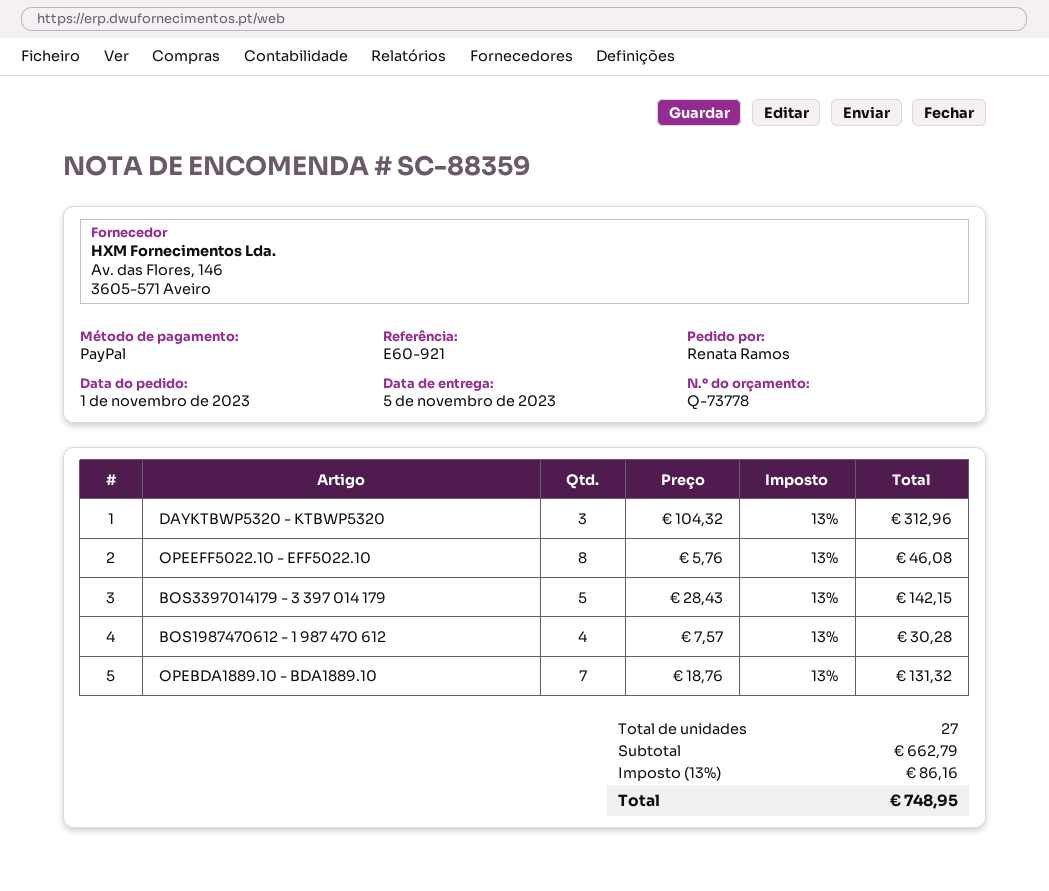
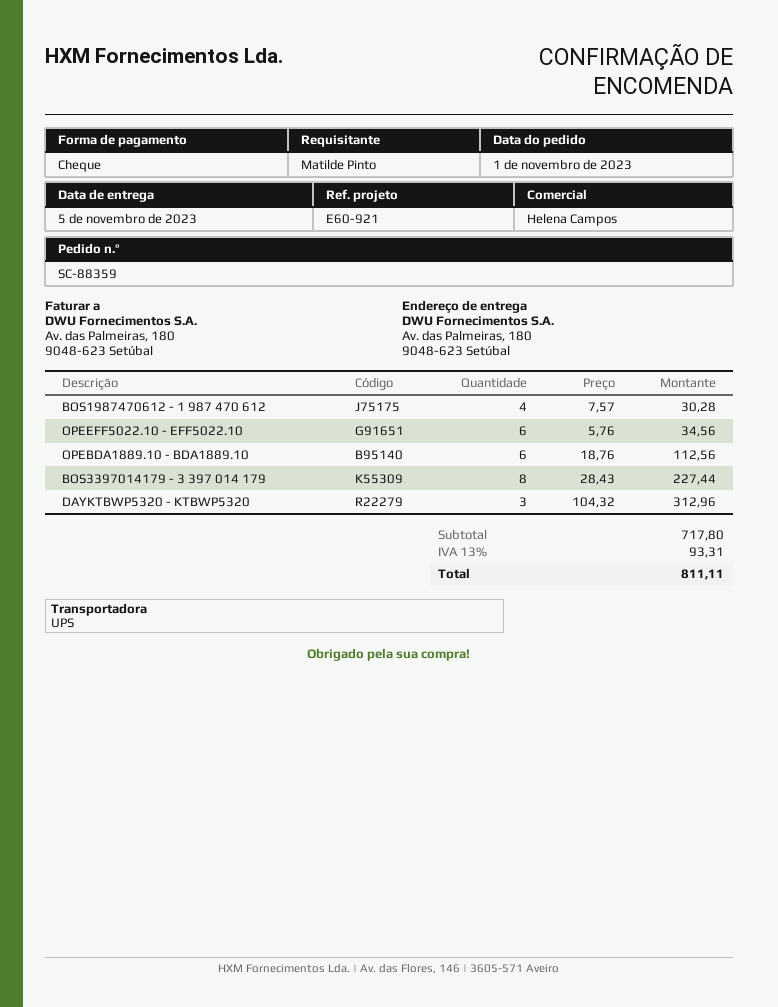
ordered by: Renata Ramos -> Matilde Pinto
payment method: PayPal -> cheque
OPEEFF5022.10 - EFF5022.10: 8 x 5.76 = 46.08 -> 6 x 5.76 = 34.56
BOS3397014179 - 3 397 014 179: 5 x 28.43 = 142.15 -> 8 x 28.43 = 227.44
OPEBDA1889.10 - BDA1889.10: 7 x 18.76 = 131.32 -> 6 x 18.76 = 112.56
subtotal: 662.79 -> 717.80
tax: 13% = 86.16 -> 13% = 93.31
total: 748.95 -> 811.11

